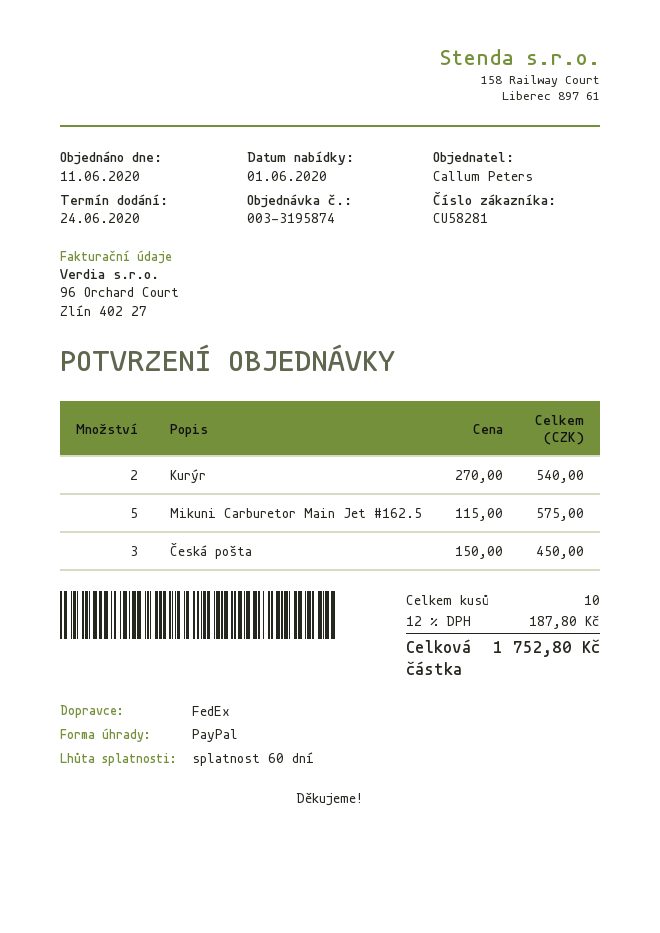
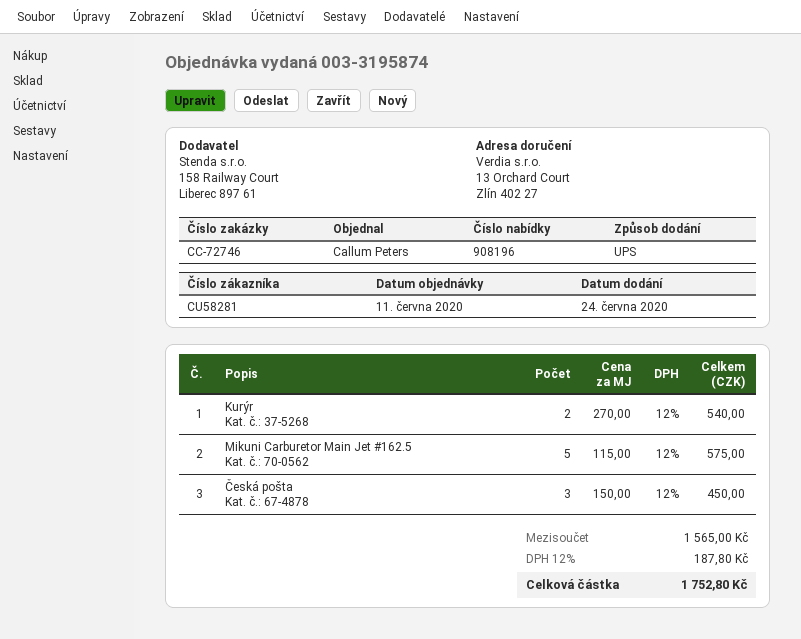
shipping method: FedEx -> UPS

